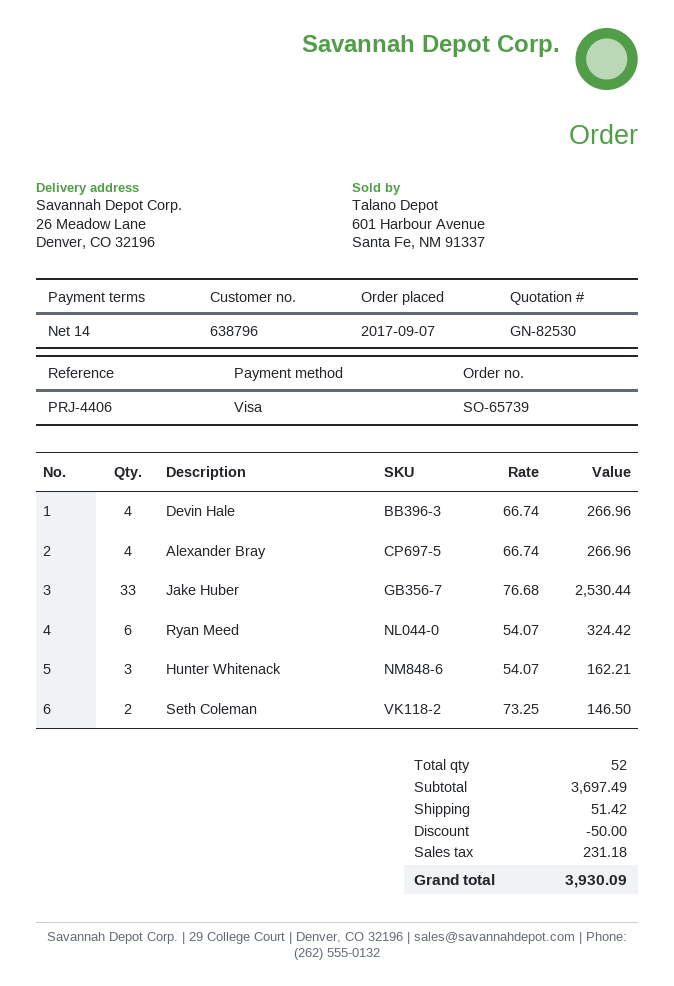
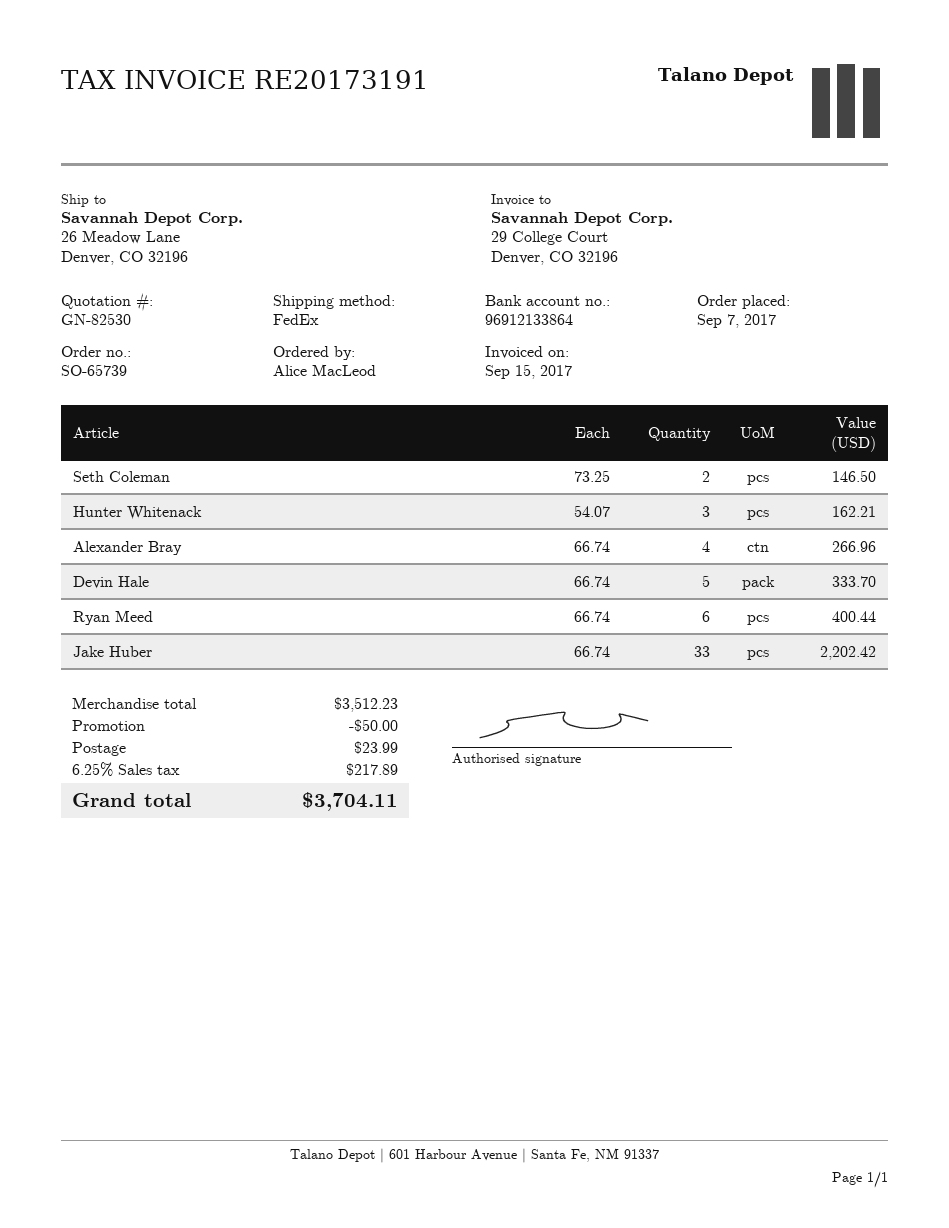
Devin Hale: 4 x 66.74 = 266.96 -> 5 x 66.74 = 333.70
Jake Huber: 33 x 76.68 = 2530.44 -> 33 x 66.74 = 2202.42
Ryan Meed: 6 x 54.07 = 324.42 -> 6 x 66.74 = 400.44
subtotal: 3697.49 -> 3512.23
shipping: 51.42 -> 23.99
tax: 231.18 -> 217.89
total: 3930.09 -> 3704.11

